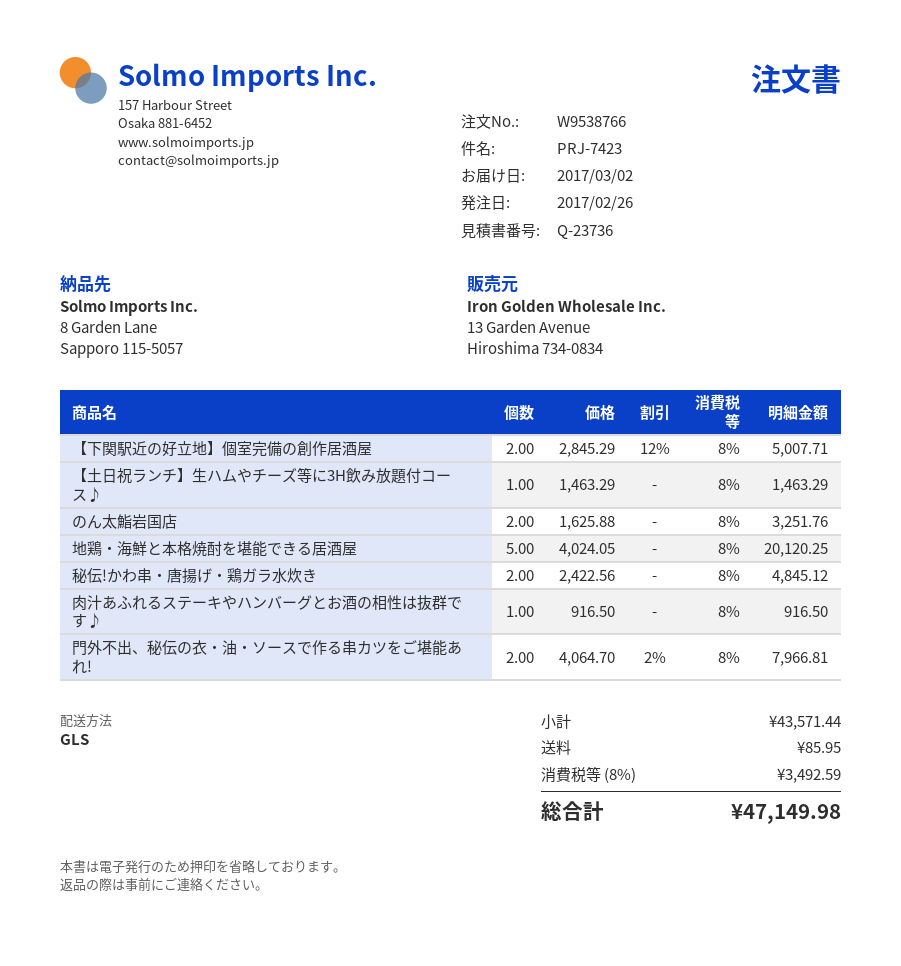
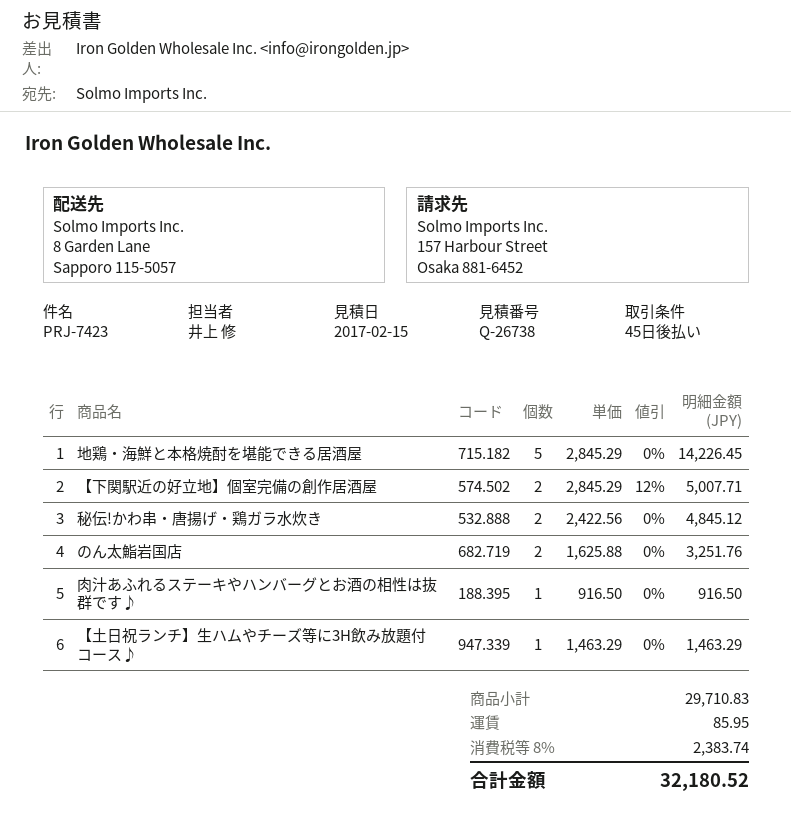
quote number: Q-23736 -> Q-26738
地鶏・海鮮と本格焼酎を堪能できる居酒屋: 5 x 4024.05 = 20120.25 -> 5 x 2845.29 = 14226.45
門外不出、秘伝の衣・油・ソースで作る串カツをご堪能あれ!: 2 x 4064.70 - 2% = 7966.81 -> none
subtotal: 43571.44 -> 29710.83
tax: 8% = 3492.59 -> 8% = 2383.74
total: 47149.98 -> 32180.52

